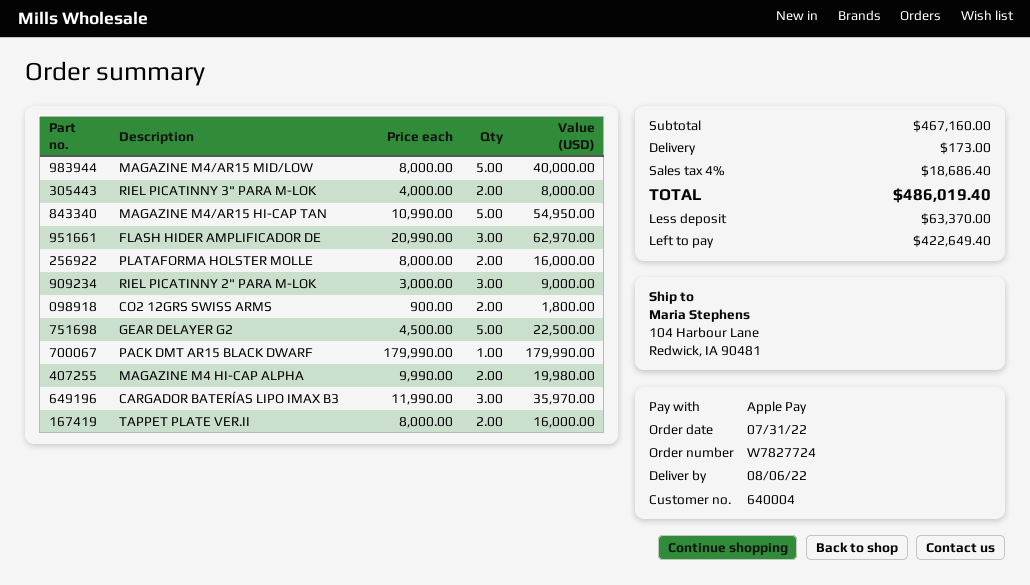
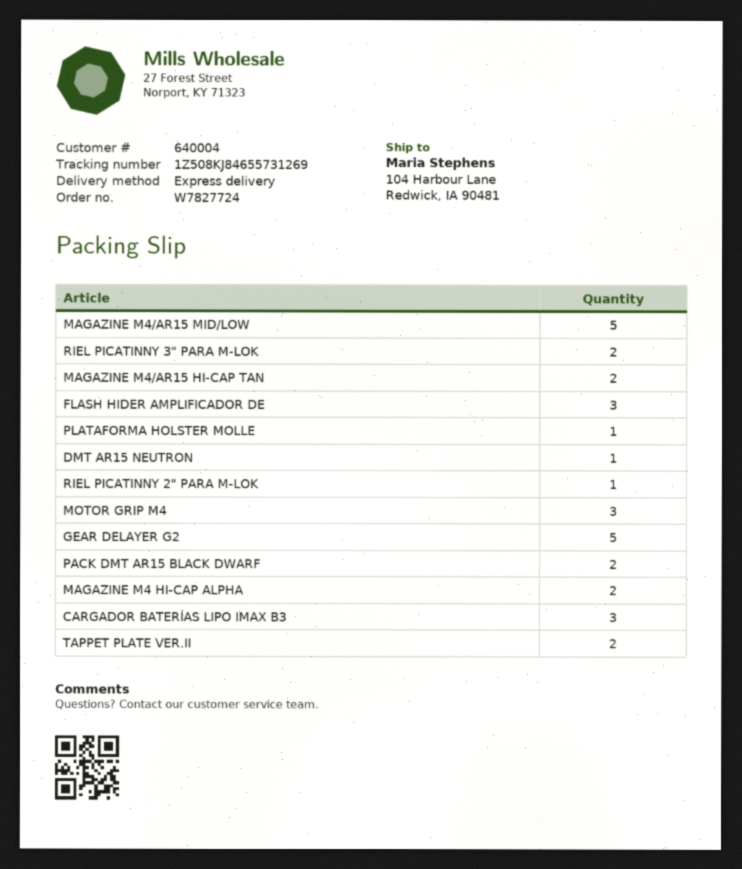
MAGAZINE M4/AR15 HI-CAP TAN: 5 -> 2
PLATAFORMA HOLSTER MOLLE: 2 -> 1
RIEL PICATINNY 2" PARA M-LOK: 3 -> 1
CO2 12GRS SWISS ARMS: 2 -> none
PACK DMT AR15 BLACK DWARF: 1 -> 2
DMT AR15 NEUTRON: none -> 1
MOTOR GRIP M4: none -> 3

